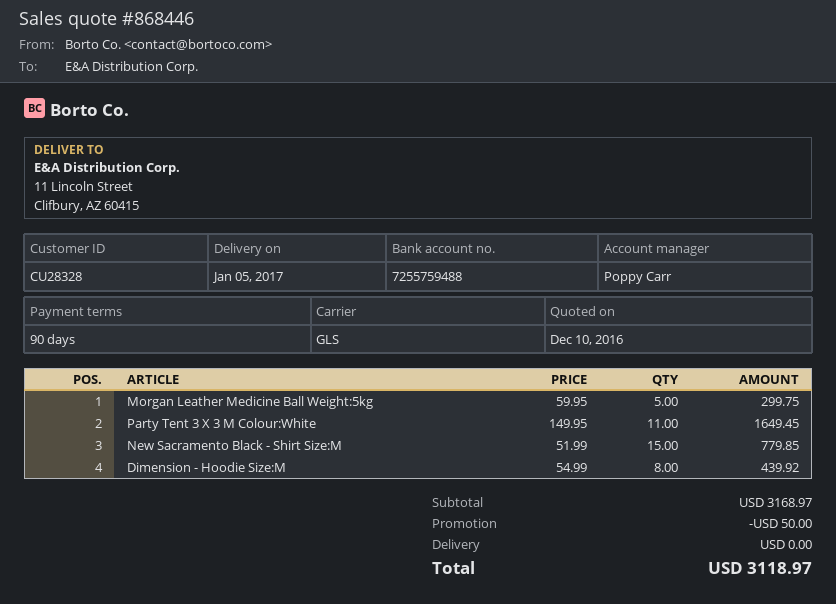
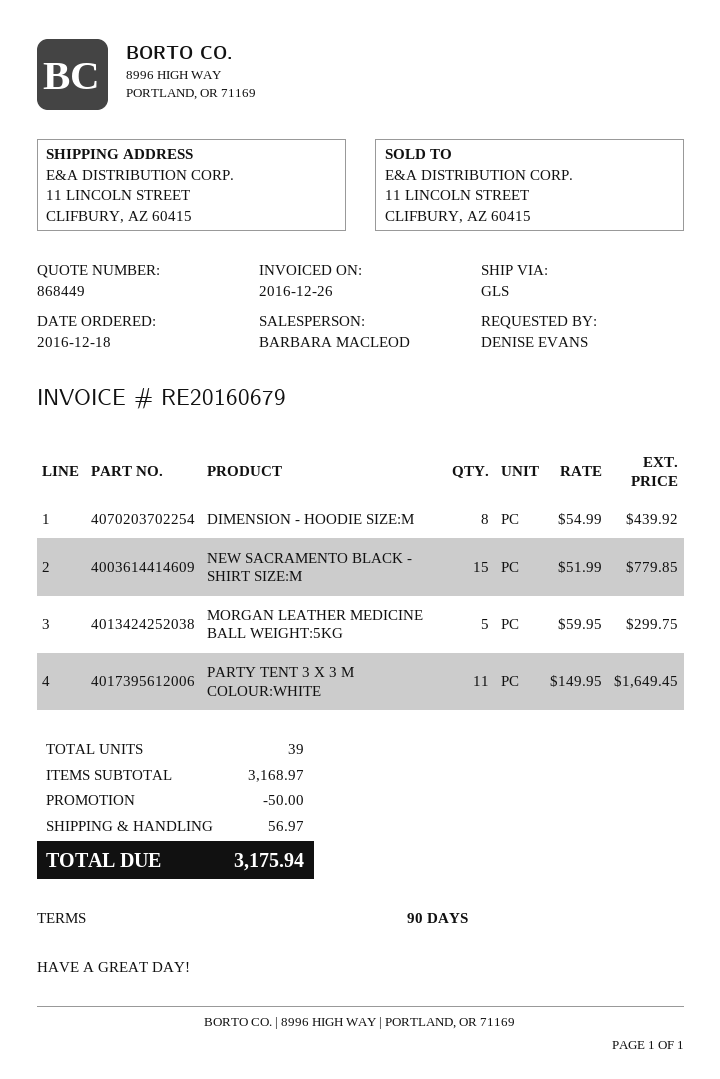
quote number: 868446 -> 868449
sales rep: Poppy Carr -> BARBARA MACLEOD
shipping: 0.00 -> 56.97
total: 3118.97 -> 3175.94

